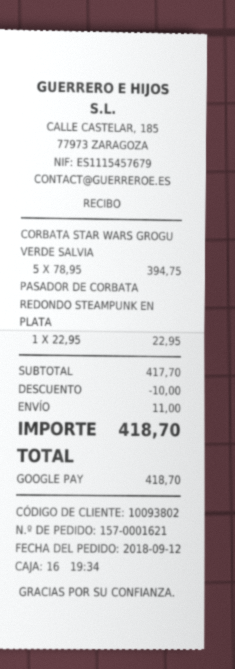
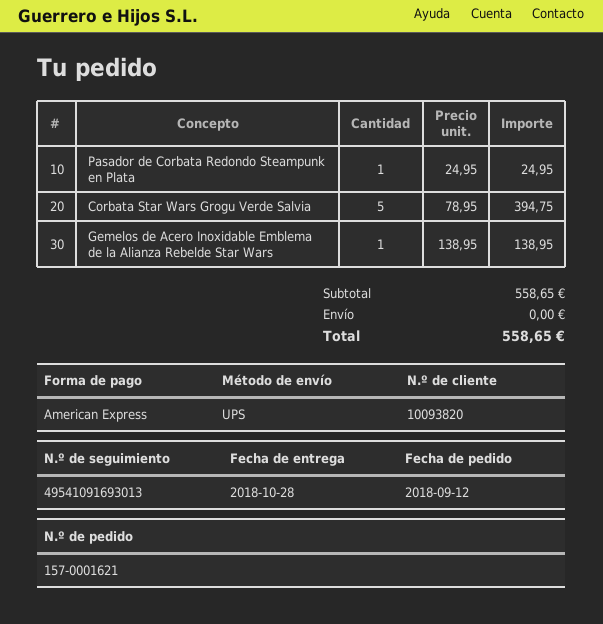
customer number: 10093802 -> 10093820
payment method: Google Pay -> American Express
PASADOR DE CORBATA REDONDO STEAMPUNK EN PLATA: 1 x 22.95 = 22.95 -> 1 x 24.95 = 24.95
Gemelos de Acero Inoxidable Emblema de la Alianza Rebelde Star Wars: none -> 1 x 138.95 = 138.95
subtotal: 417.70 -> 558.65
discount: 10.00 -> none
shipping: 11.00 -> 0.00
total: 418.70 -> 558.65

